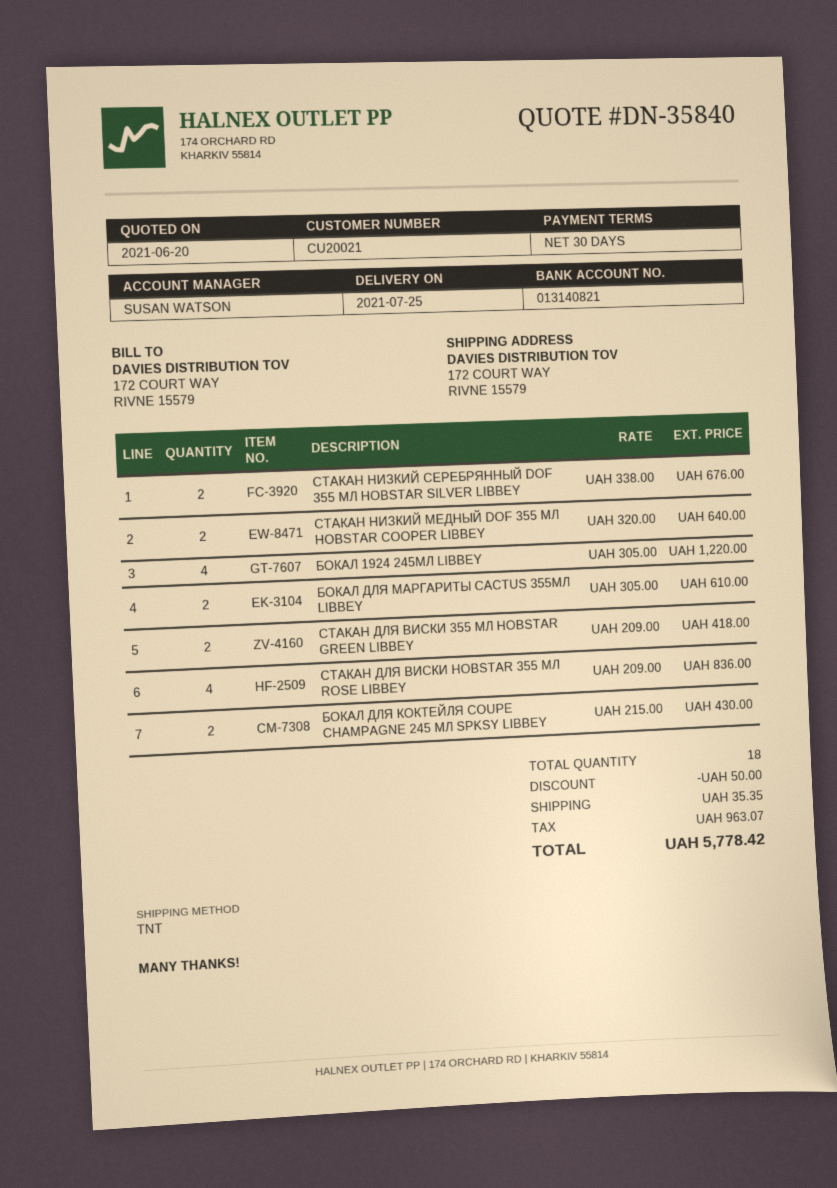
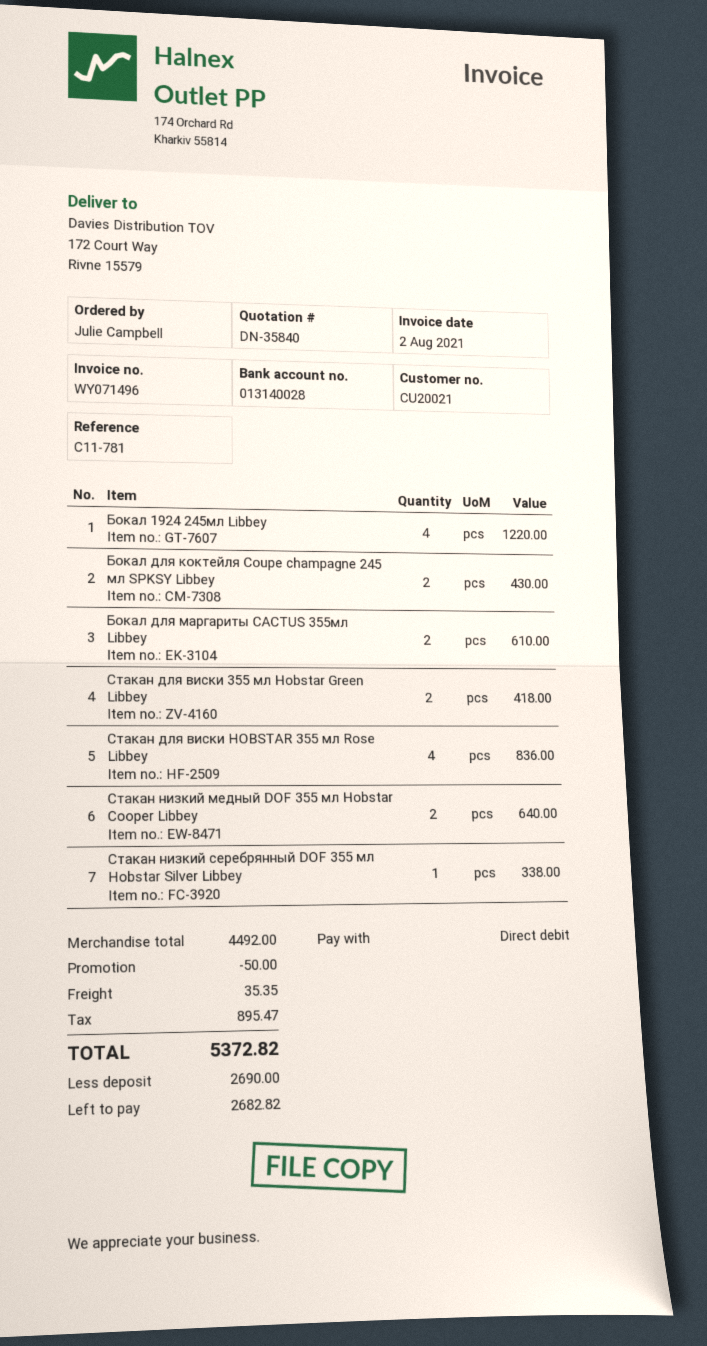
bank account: 013140821 -> 013140028
СТАКАН НИЗКИЙ СЕРЕБРЯННЫЙ DOF 355 МЛ HOBSTAR SILVER LIBBEY: 2 for 676.00 -> 1 for 338.00
tax: 963.07 -> 895.47
total: 5778.42 -> 5372.82

